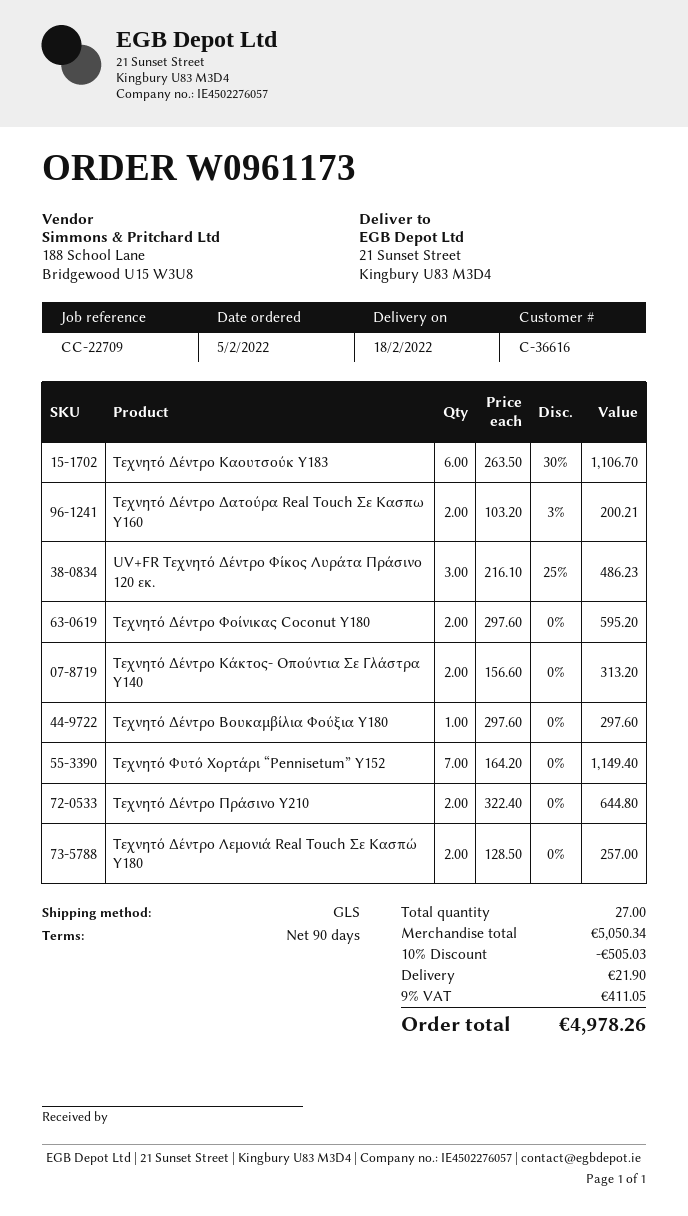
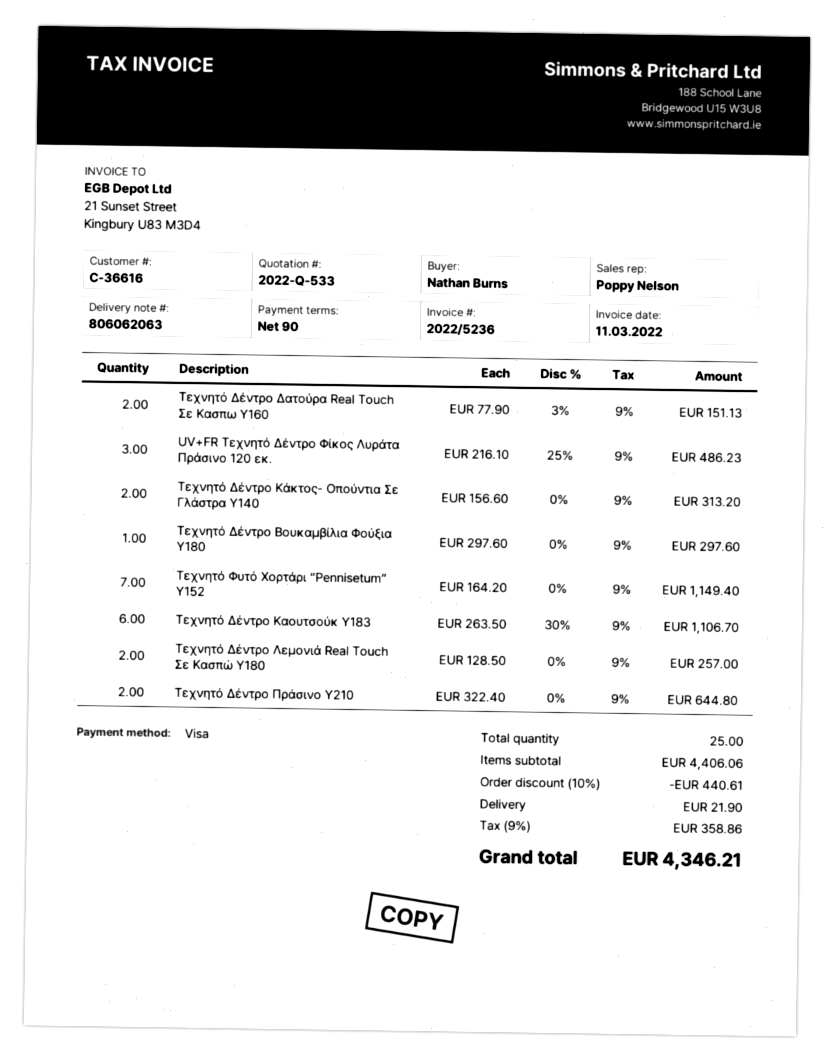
Τεχνητό Δέντρο Δατούρα Real Touch Σε Κασπω Y160: 2 x 103.20 - 3% = 200.21 -> 2 x 77.90 - 3% = 151.13
Tεχνητό Δέντρο Φοίνικας Coconut Υ180: 2 x 297.60 = 595.20 -> none
total quantity: 27 -> 25
subtotal: 5050.34 -> 4406.06
discount: 10% = 505.03 -> 10% = 440.61
tax: 9% = 411.05 -> 9% = 358.86
total: 4978.26 -> 4346.21

